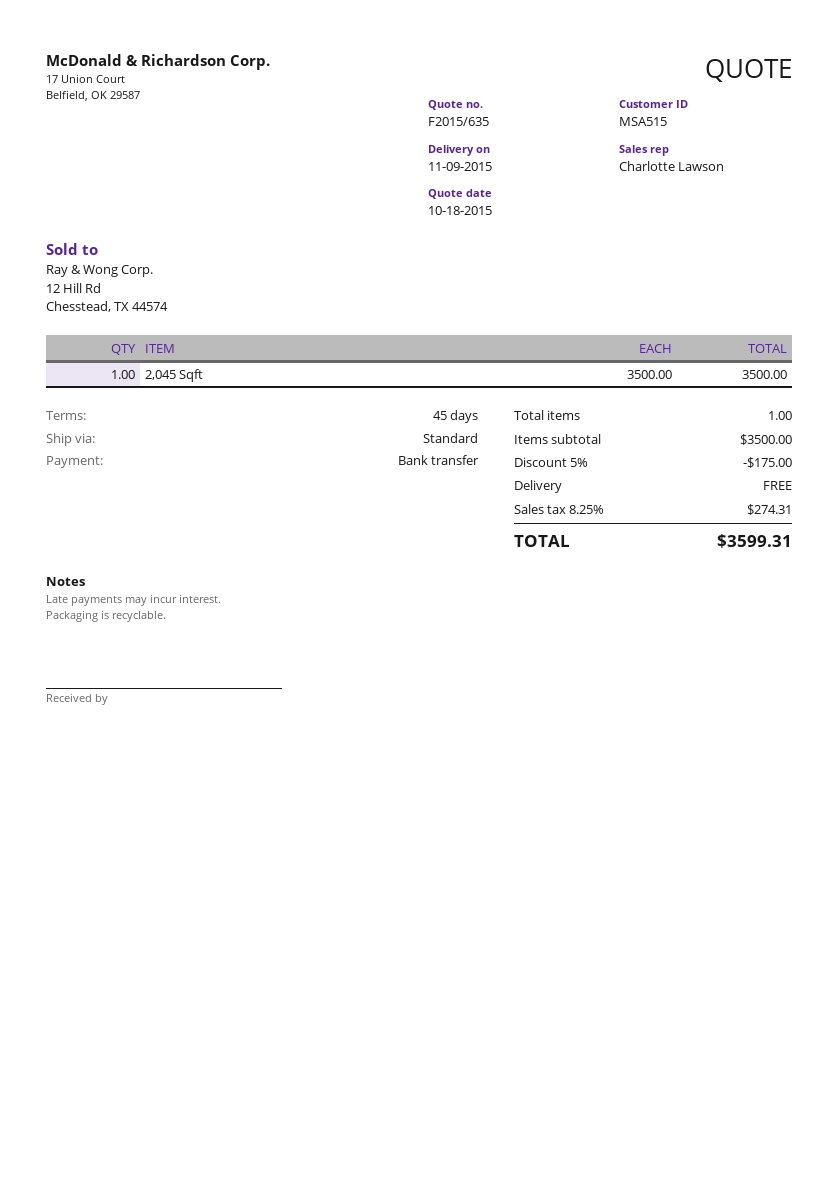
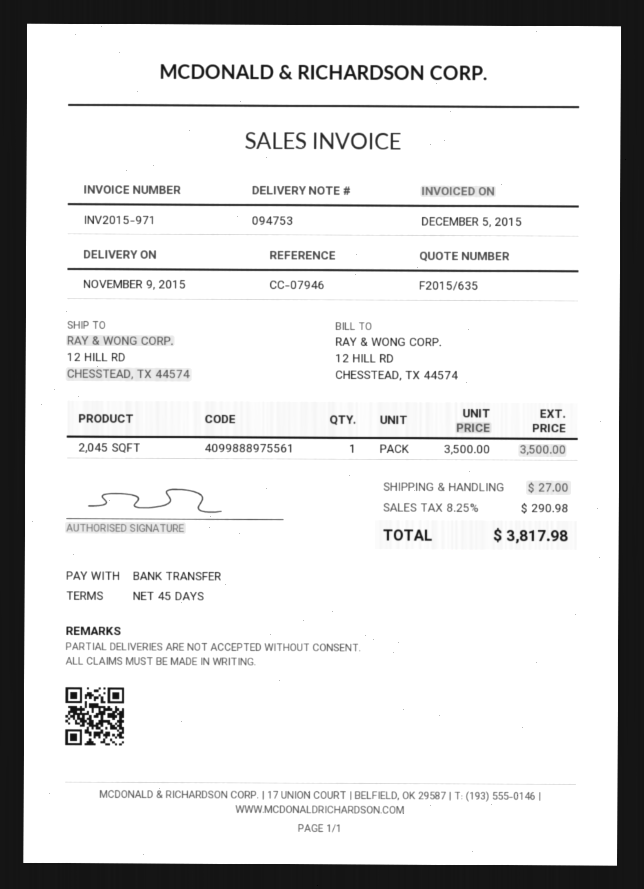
discount: 5% = 175.00 -> none
shipping: 0.00 -> 27.00
tax: 8.25% = 274.31 -> 8.25% = 290.98
total: 3599.31 -> 3817.98

